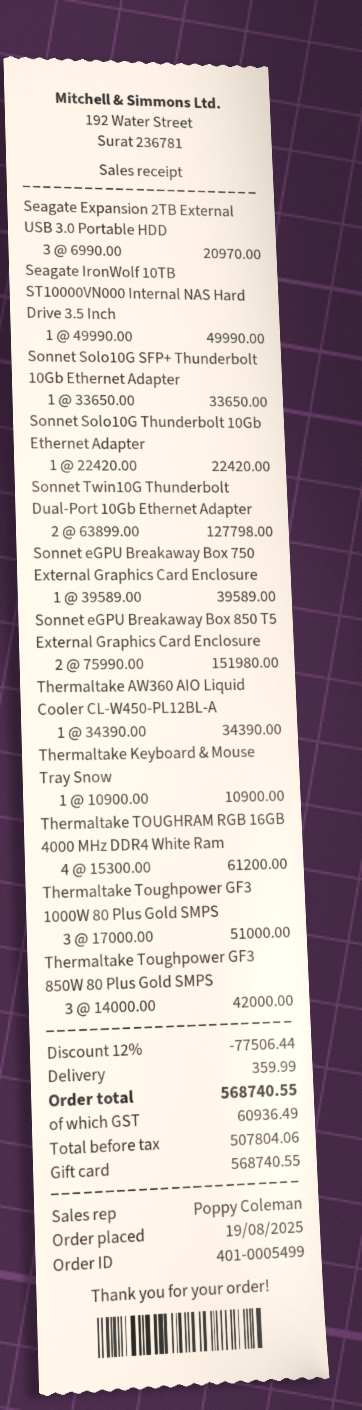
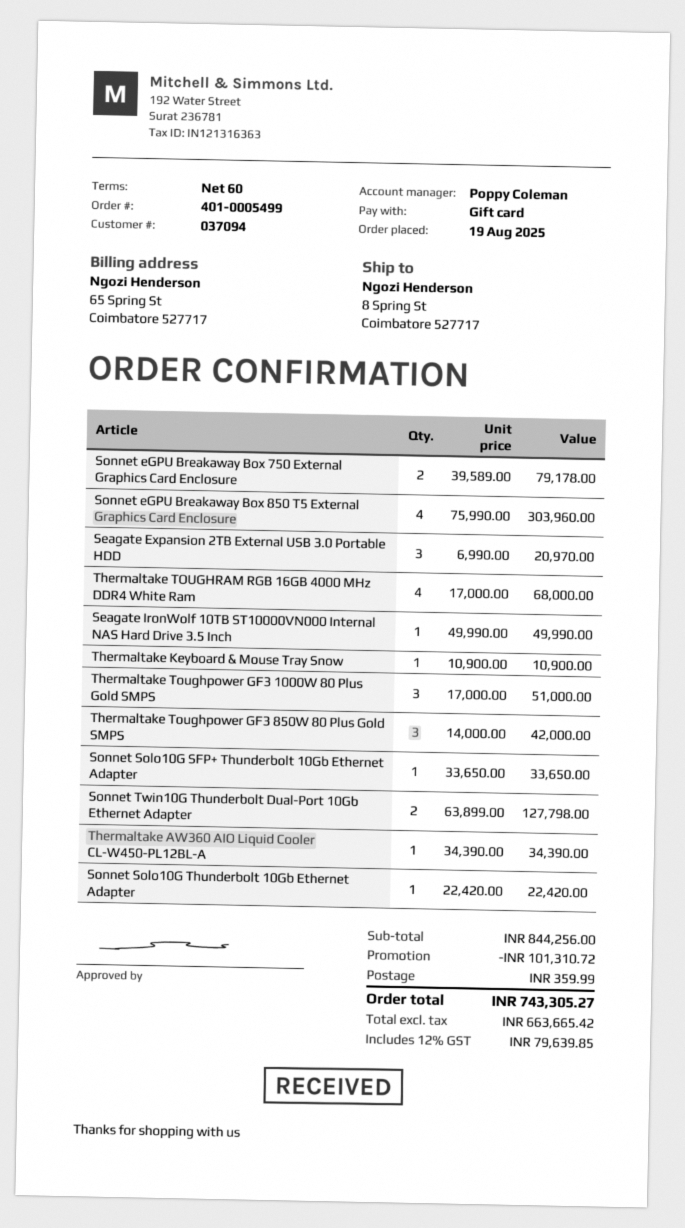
Sonnet eGPU Breakaway Box 750 External Graphics Card Enclosure: 1 x 39589.00 = 39589.00 -> 2 x 39589.00 = 79178.00
Sonnet eGPU Breakaway Box 850 T5 External Graphics Card Enclosure: 2 x 75990.00 = 151980.00 -> 4 x 75990.00 = 303960.00
Thermaltake TOUGHRAM RGB 16GB 4000 MHz DDR4 White Ram: 4 x 15300.00 = 61200.00 -> 4 x 17000.00 = 68000.00
discount: 77506.44 -> 101310.72
net: 507804.06 -> 663665.42
tax: 60936.49 -> 79639.85
total: 568740.55 -> 743305.27

